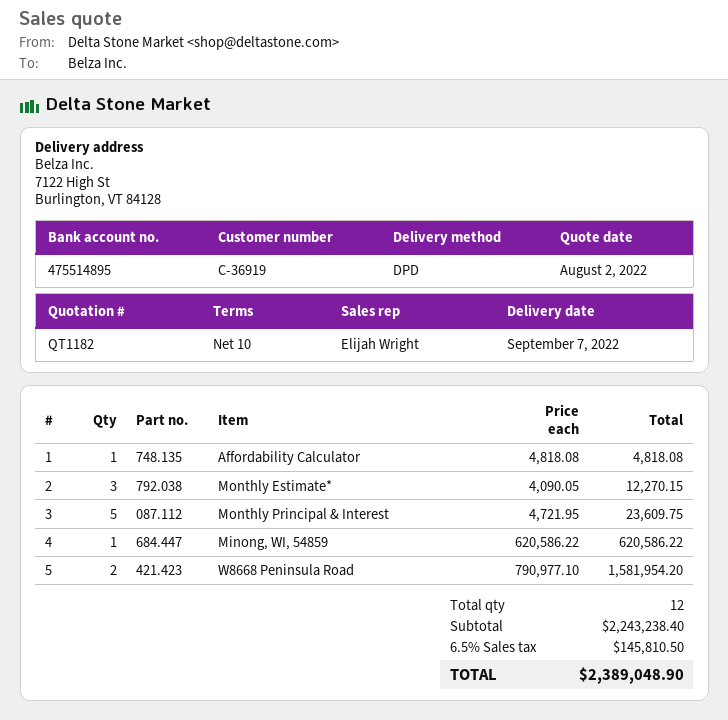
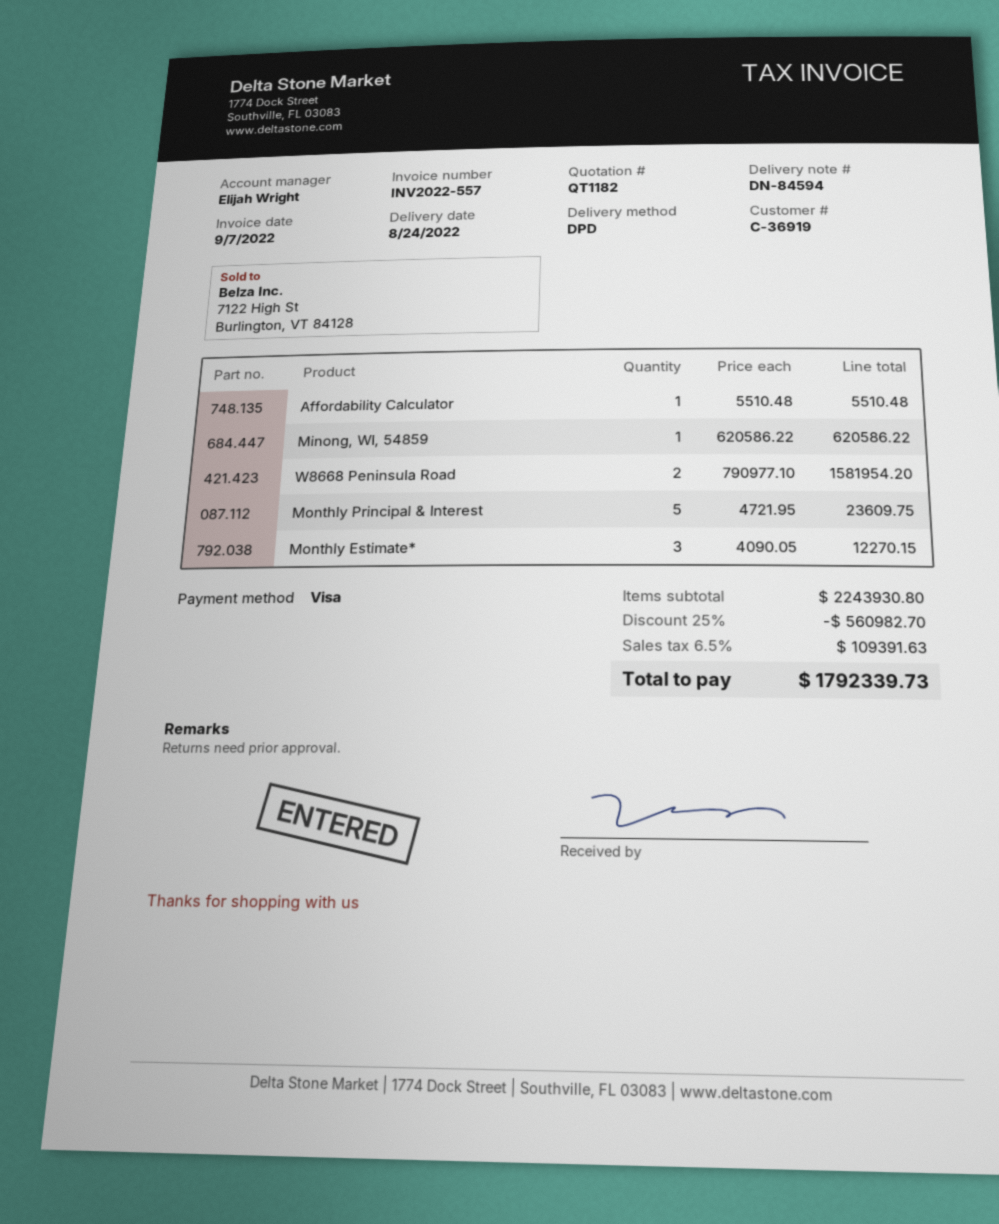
delivery date: 2022-09-07 -> 2022-08-24
Affordability Calculator: 1 x 4818.08 = 4818.08 -> 1 x 5510.48 = 5510.48
subtotal: 2243238.40 -> 2243930.80
discount: none -> 25% = 560982.70
tax: 6.5% = 145810.50 -> 6.5% = 109391.63
total: 2389048.90 -> 1792339.73

